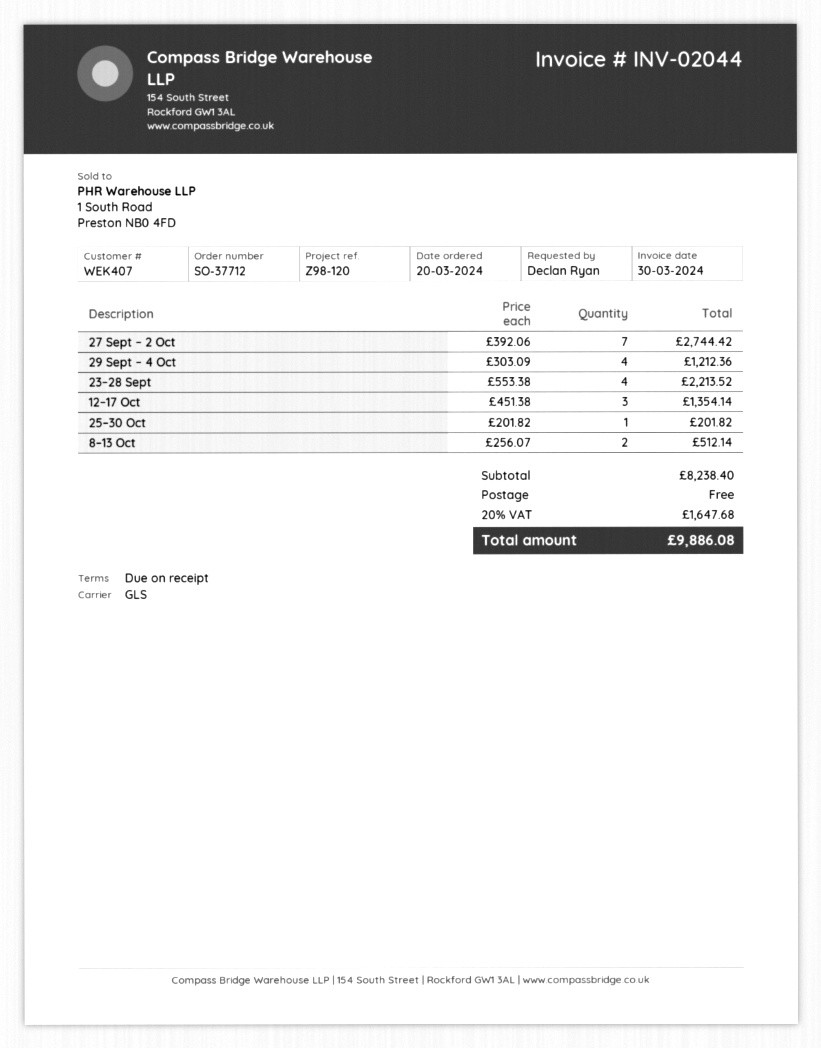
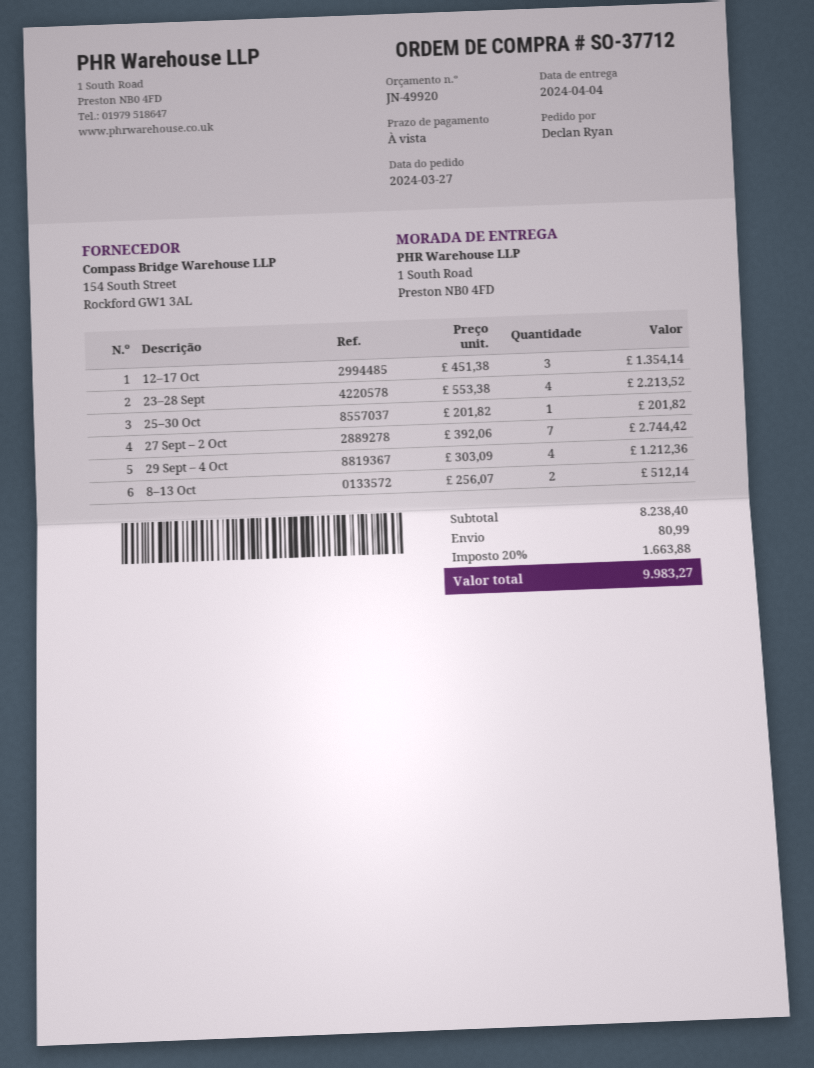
order date: 2024-03-20 -> 2024-03-27
shipping: 0.00 -> 80.99
tax: 20% = 1647.68 -> 20% = 1663.88
total: 9886.08 -> 9983.27

